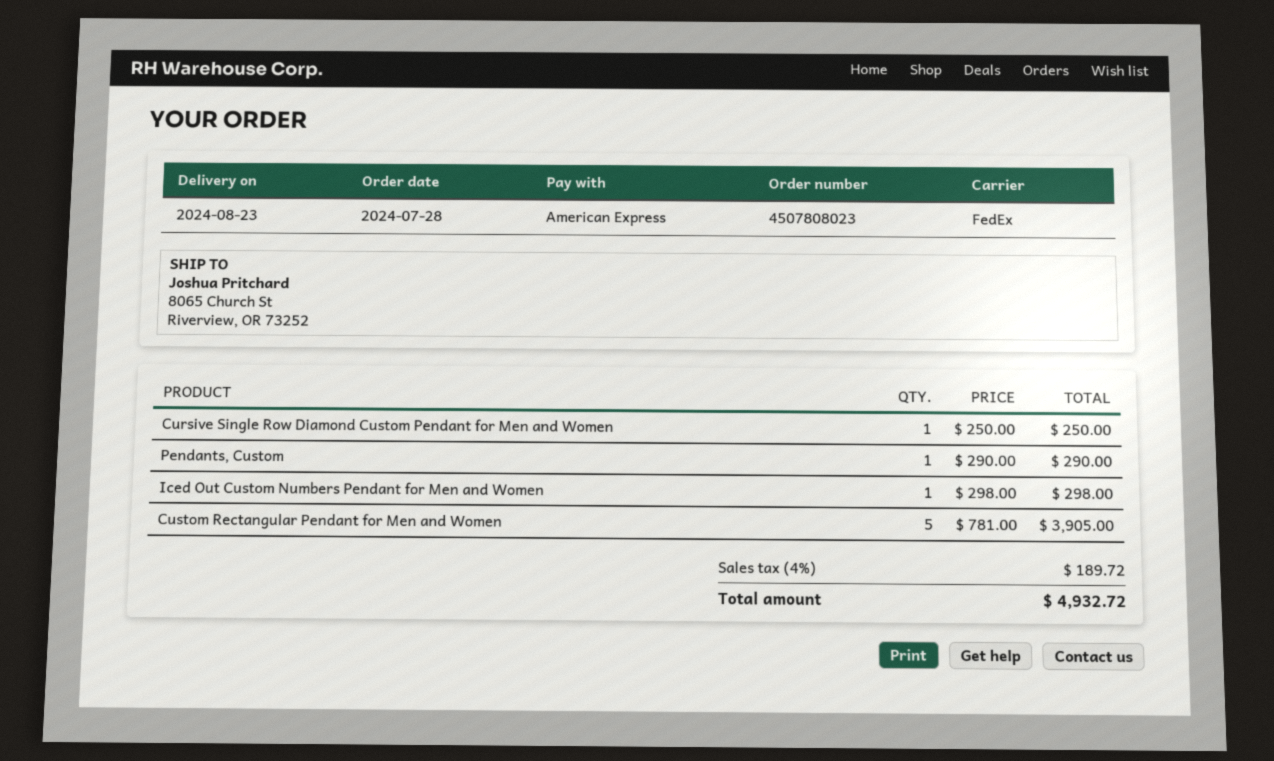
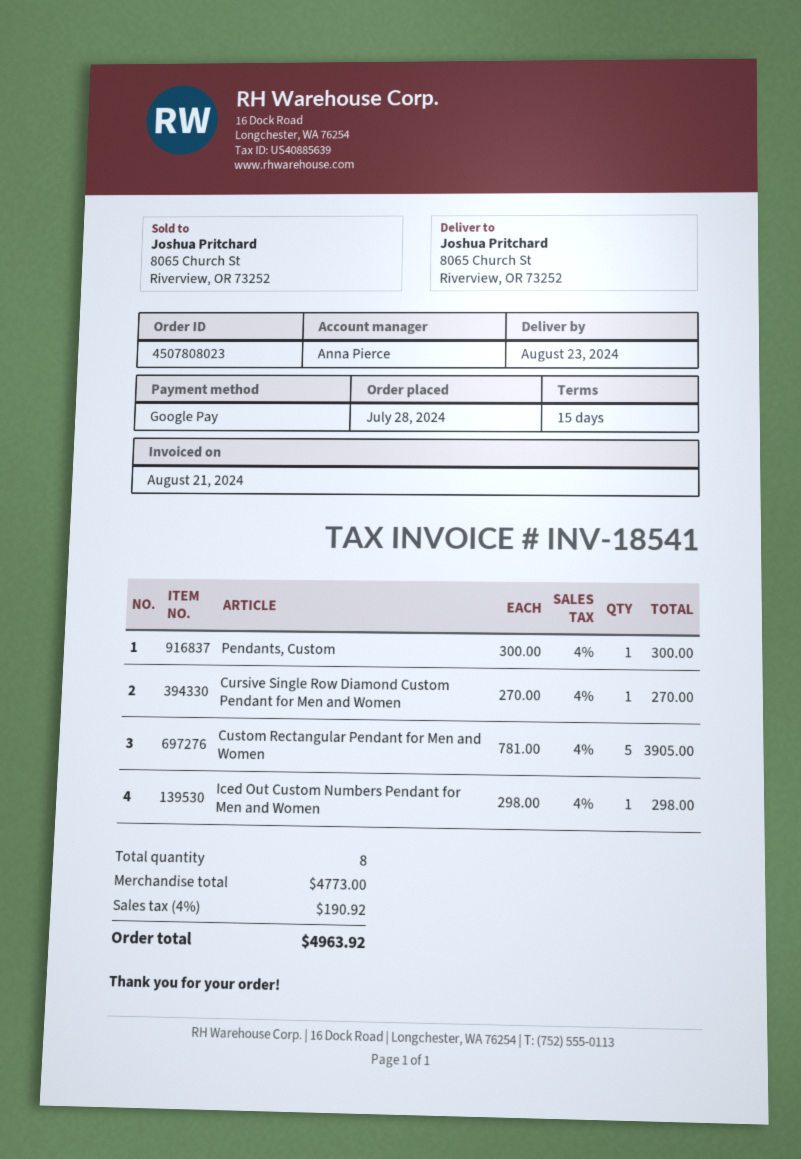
payment method: American Express -> Google Pay
Cursive Single Row Diamond Custom Pendant for Men and Women: 1 x 250.00 = 250.00 -> 1 x 270.00 = 270.00
Pendants, Custom: 1 x 290.00 = 290.00 -> 1 x 300.00 = 300.00
tax: 4% = 189.72 -> 4% = 190.92
total: 4932.72 -> 4963.92

